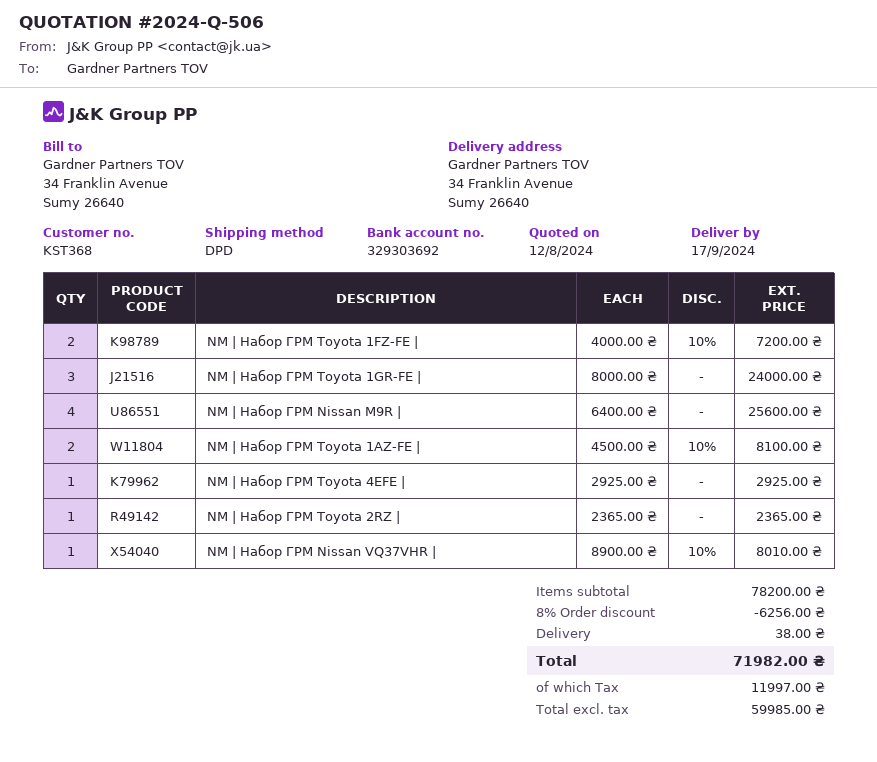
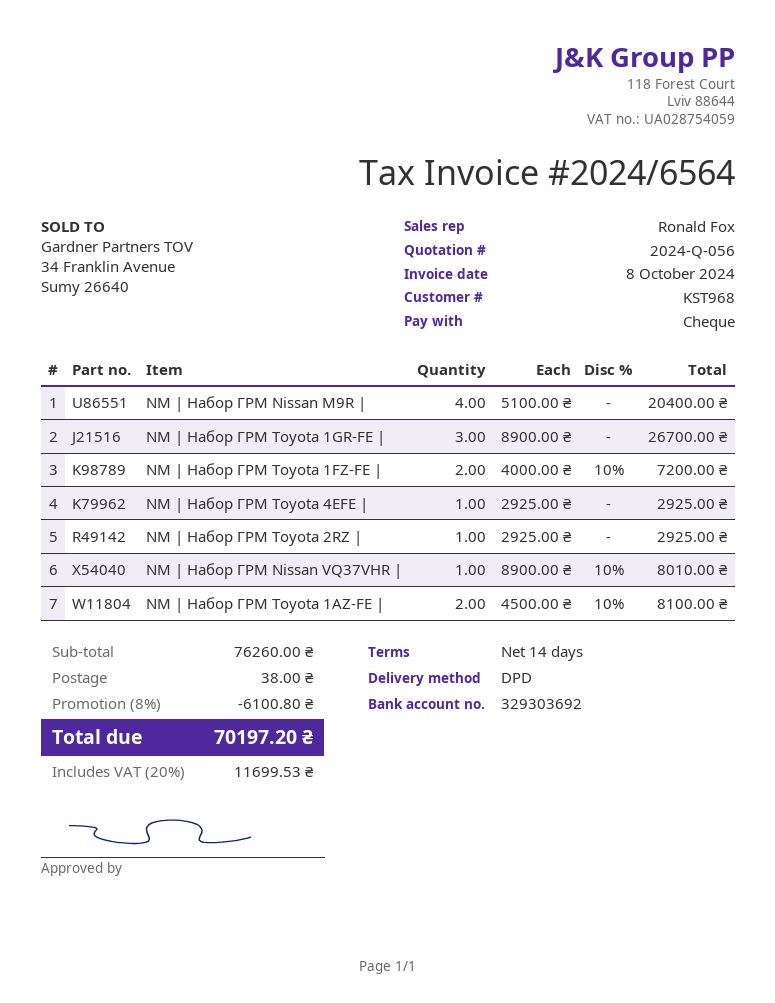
quote number: 2024-Q-506 -> 2024-Q-056
customer number: KST368 -> KST968
NM | Набор ГРМ Toyota 1GR-FE |: 3 x 8000.00 = 24000.00 -> 3 x 8900.00 = 26700.00
NM | Набор ГРМ Nissan M9R |: 4 x 6400.00 = 25600.00 -> 4 x 5100.00 = 20400.00
NM | Набор ГРМ Toyota 2RZ |: 1 x 2365.00 = 2365.00 -> 1 x 2925.00 = 2925.00
subtotal: 78200.00 -> 76260.00
discount: 8% = 6256.00 -> 8% = 6100.80
tax: 11997.00 -> 11699.53
total: 71982.00 -> 70197.20

